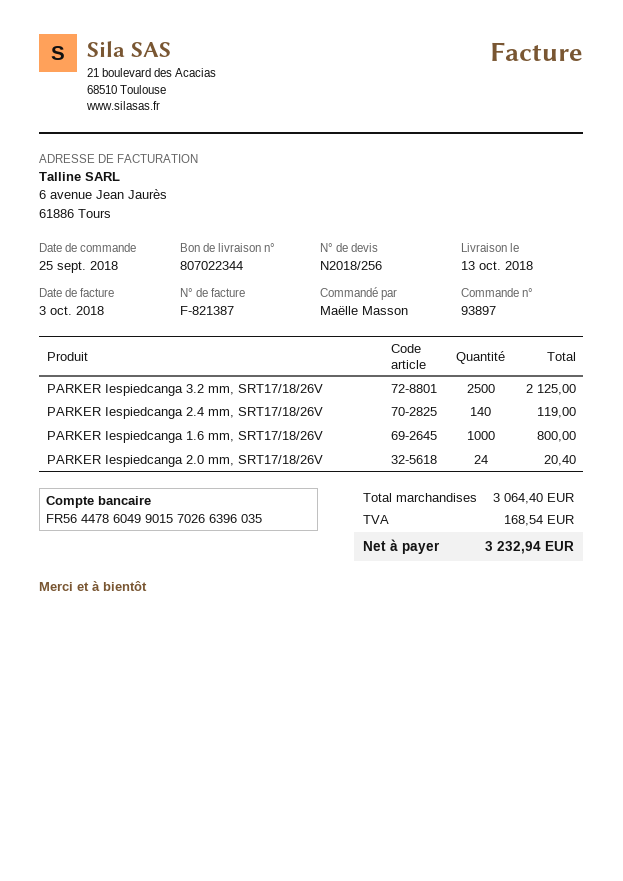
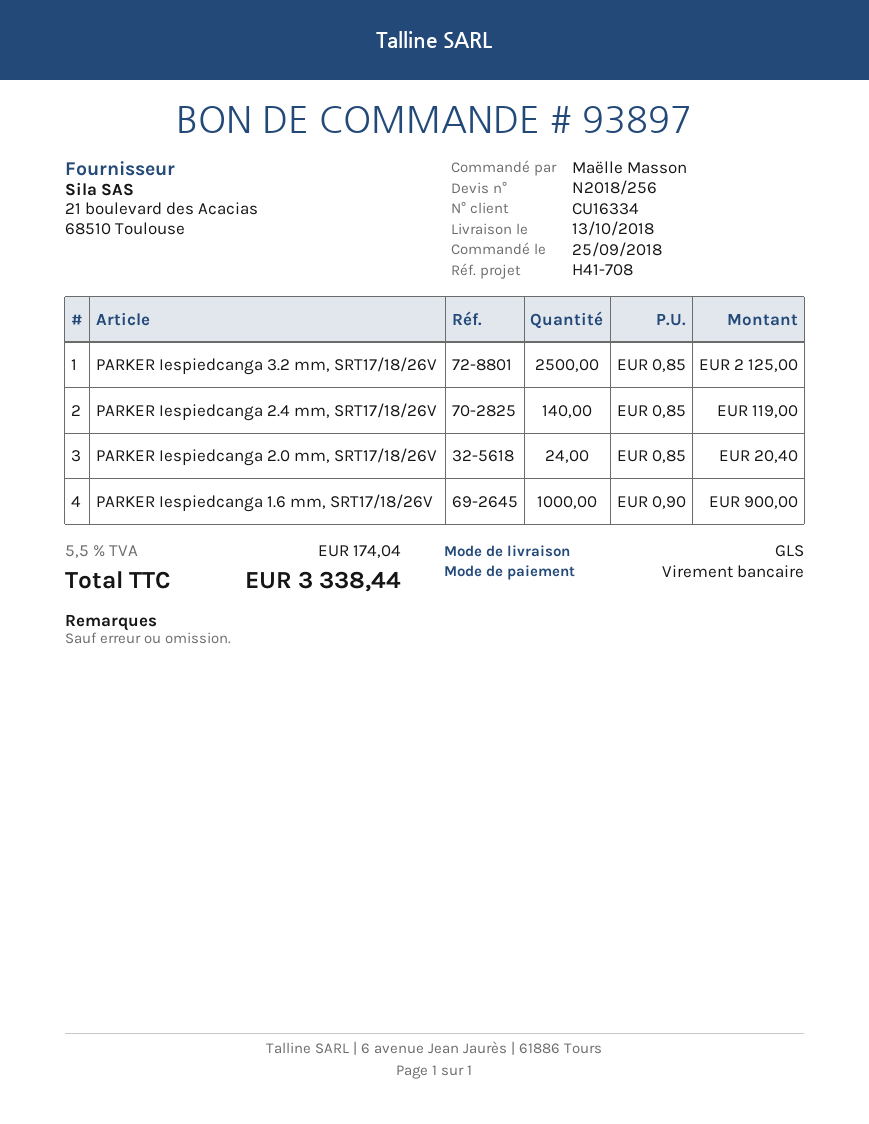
PARKER Iespiedcanga 1.6 mm, SRT17/18/26V: 1000 for 800.00 -> 1000 for 900.00
tax: 168.54 -> 174.04
total: 3232.94 -> 3338.44

